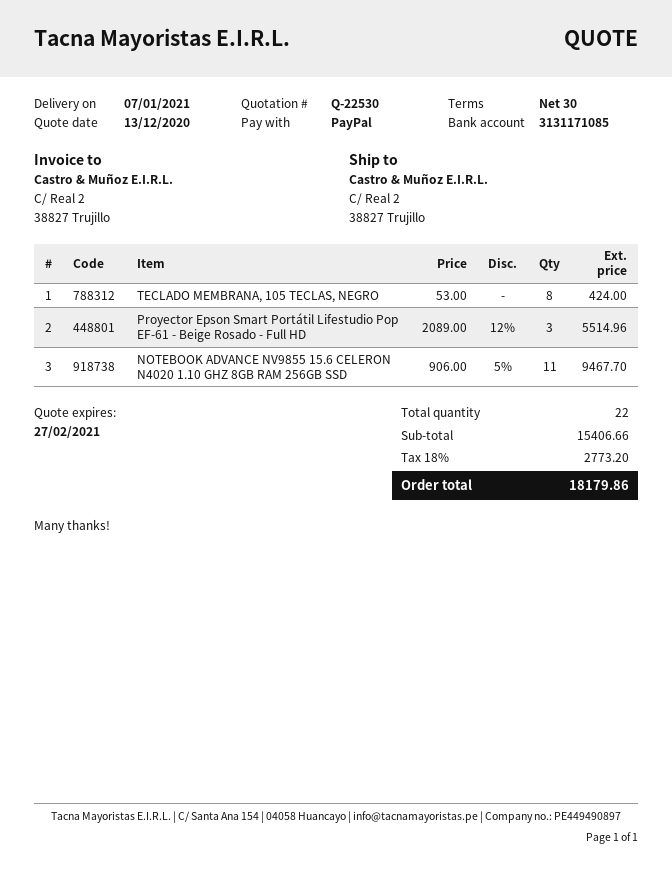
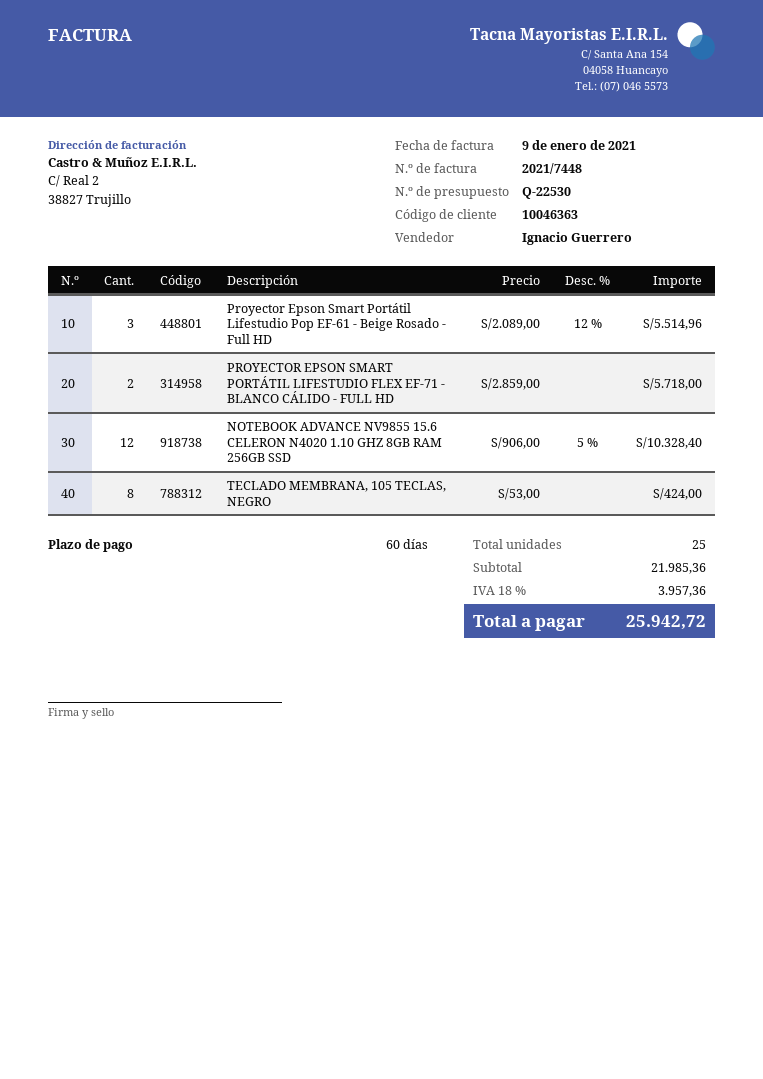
payment terms: 30 days -> 60 days
NOTEBOOK ADVANCE NV9855 15.6 CELERON N4020 1.10 GHZ 8GB RAM 256GB SSD: 11 x 906.00 - 5% = 9467.70 -> 12 x 906.00 - 5% = 10328.40
PROYECTOR EPSON SMART PORTÁTIL LIFESTUDIO FLEX EF-71 - BLANCO CÁLIDO - FULL HD: none -> 2 x 2859.00 = 5718.00
total quantity: 22 -> 25
subtotal: 15406.66 -> 21985.36
tax: 18% = 2773.20 -> 18% = 3957.36
total: 18179.86 -> 25942.72

